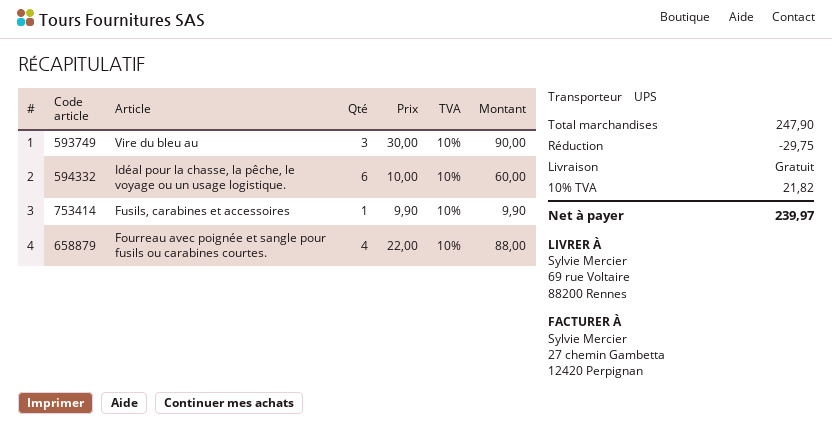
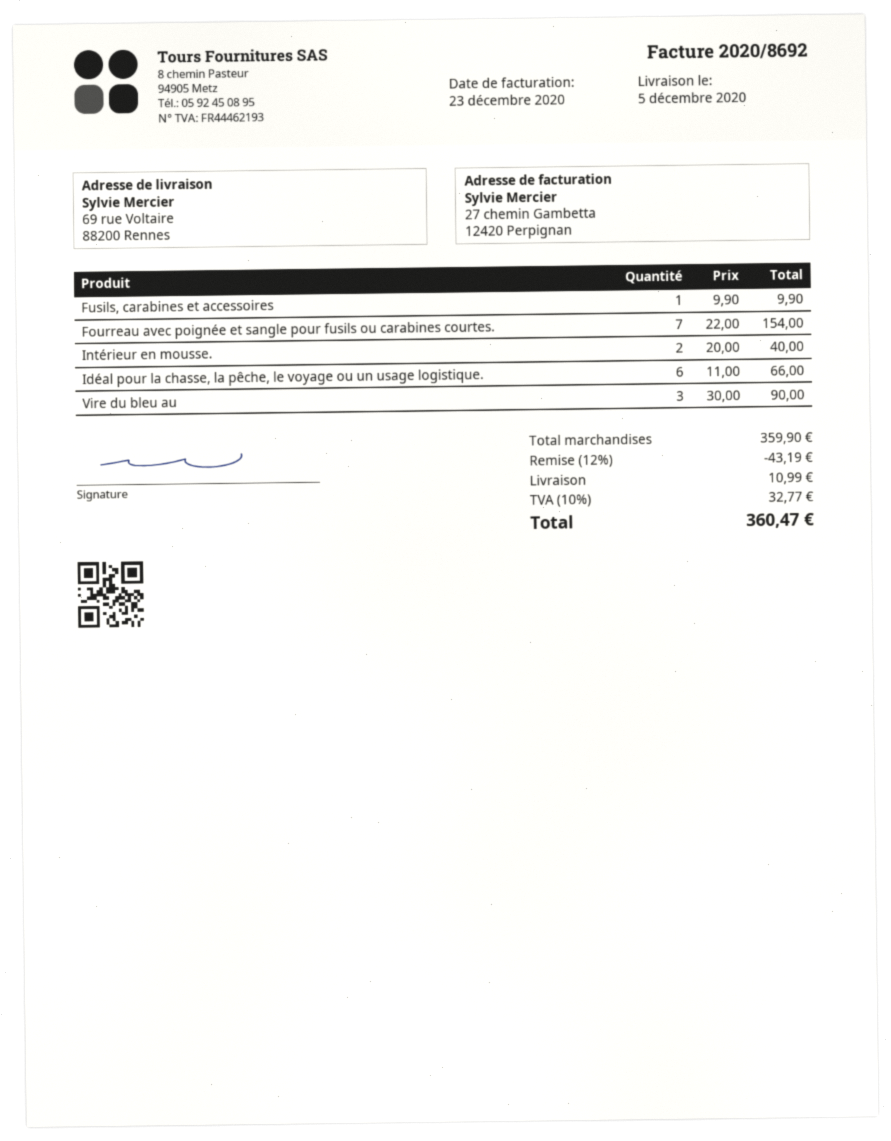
Idéal pour la chasse, la pêche, le voyage ou un usage logistique.: 6 x 10.00 = 60.00 -> 6 x 11.00 = 66.00
Fourreau avec poignée et sangle pour fusils ou carabines courtes.: 4 x 22.00 = 88.00 -> 7 x 22.00 = 154.00
Intérieur en mousse.: none -> 2 x 20.00 = 40.00
subtotal: 247.90 -> 359.90
discount: 29.75 -> 43.19
shipping: 0.00 -> 10.99
tax: 10% = 21.82 -> 10% = 32.77
total: 239.97 -> 360.47

